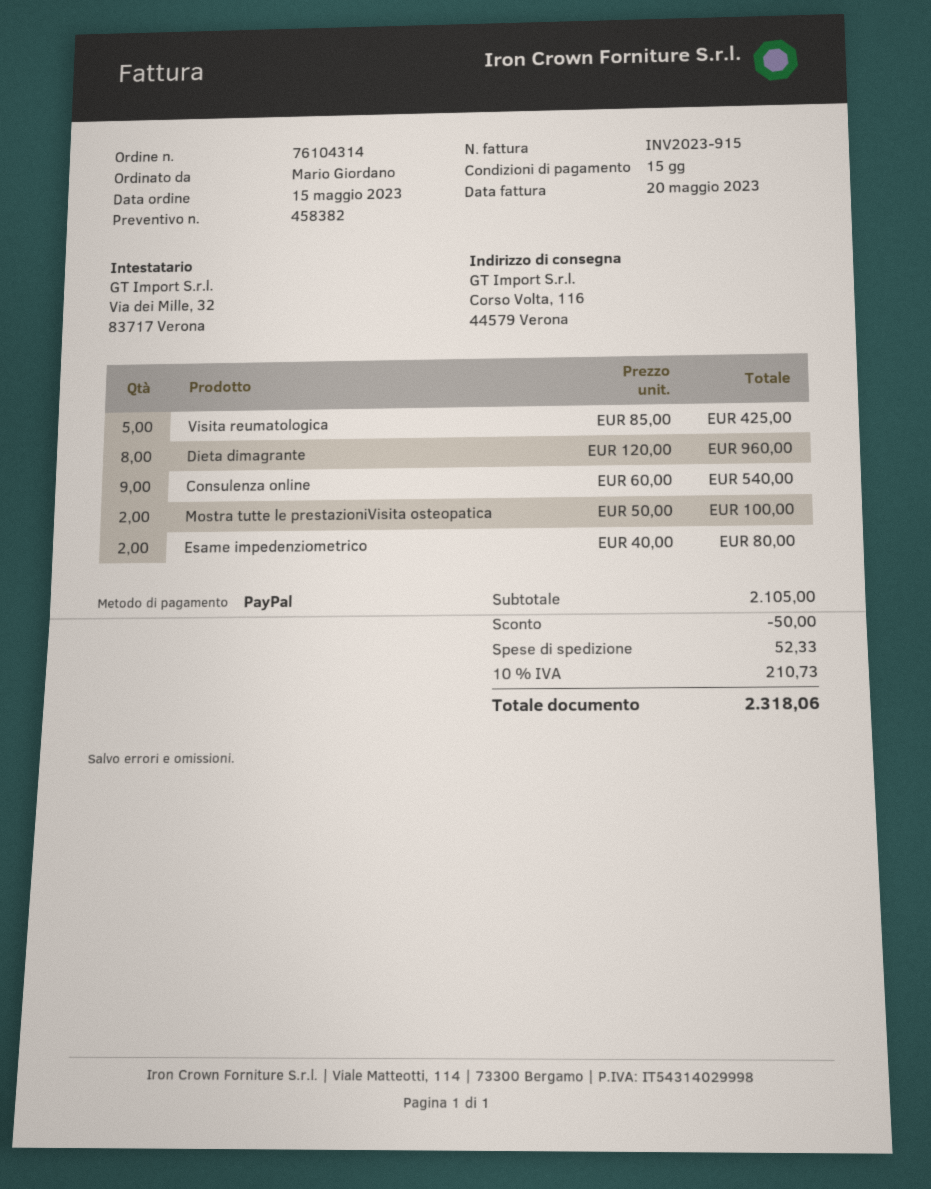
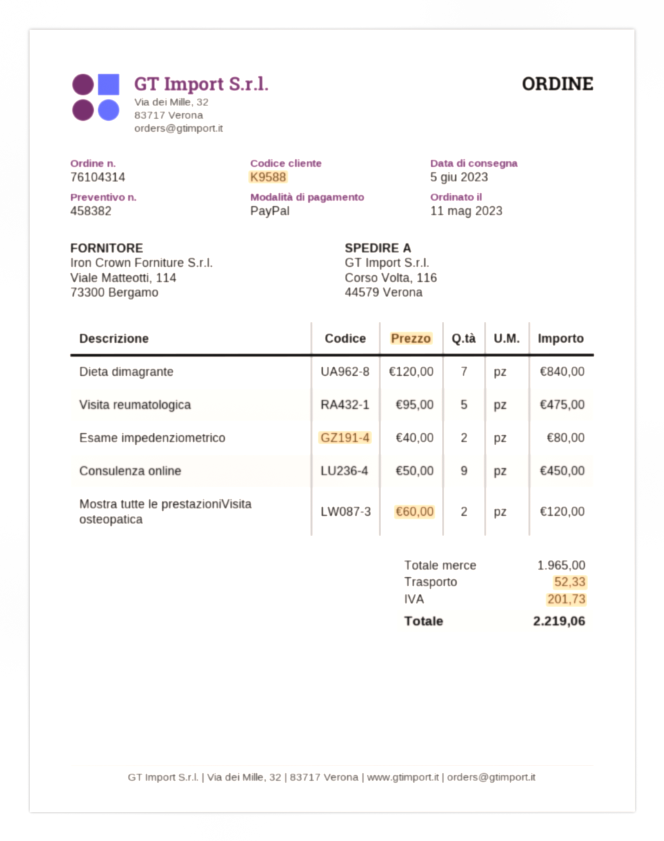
order date: 2023-05-15 -> 2023-05-11
Visita reumatologica: 5 x 85.00 = 425.00 -> 5 x 95.00 = 475.00
Dieta dimagrante: 8 x 120.00 = 960.00 -> 7 x 120.00 = 840.00
Consulenza online: 9 x 60.00 = 540.00 -> 9 x 50.00 = 450.00
Mostra tutte le prestazioniVisita osteopatica: 2 x 50.00 = 100.00 -> 2 x 60.00 = 120.00
subtotal: 2105.00 -> 1965.00
discount: 50.00 -> none
tax: 210.73 -> 201.73
total: 2318.06 -> 2219.06

